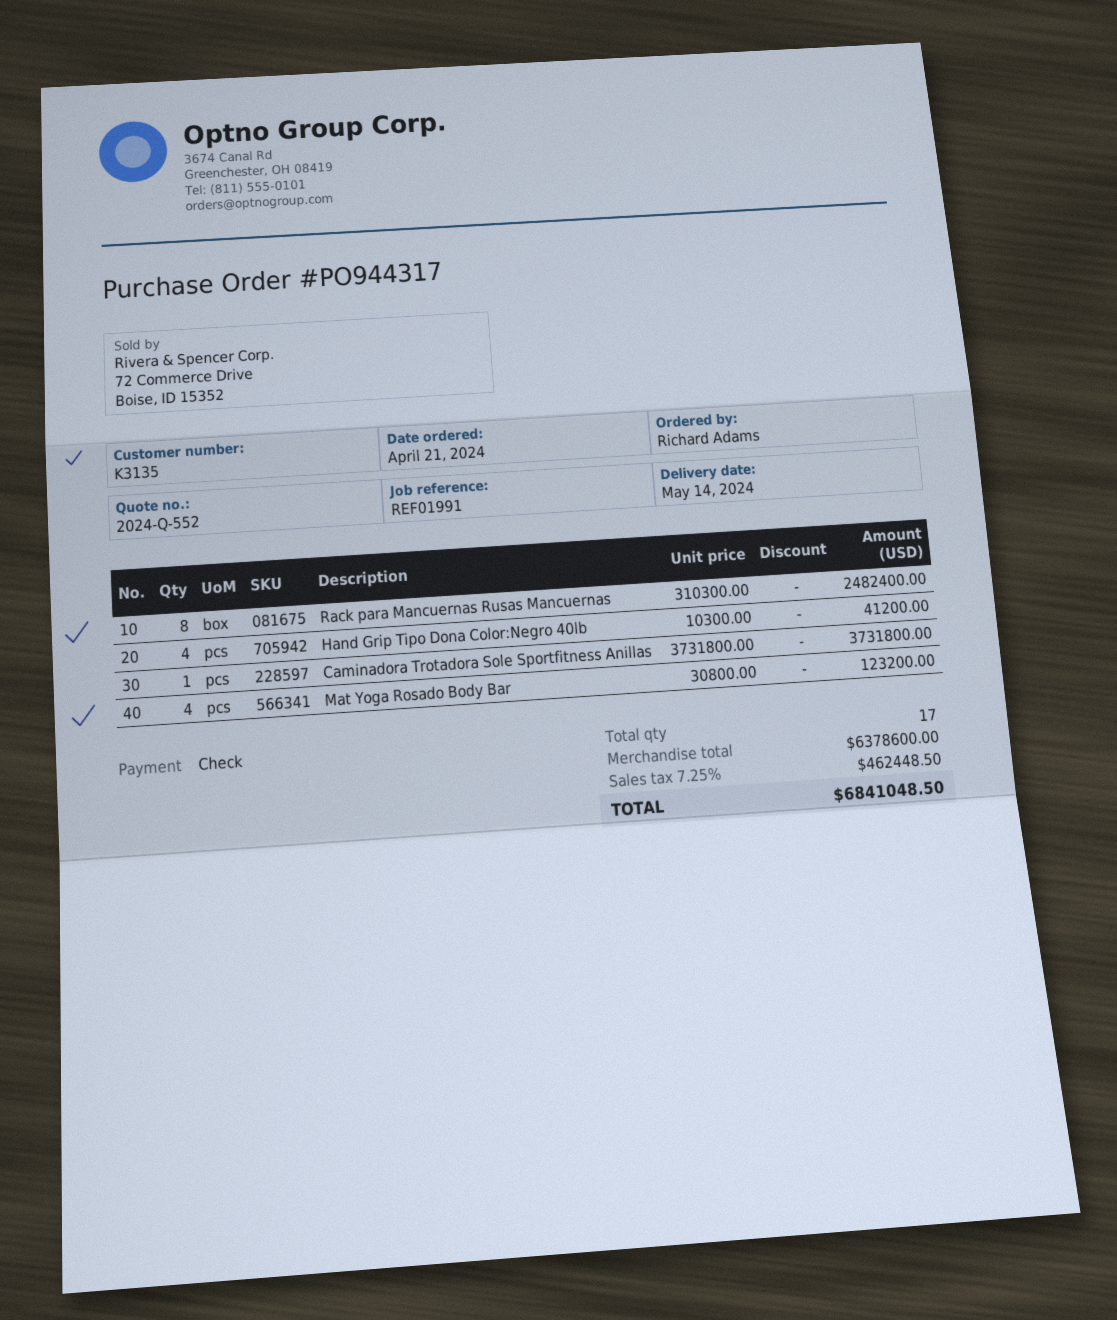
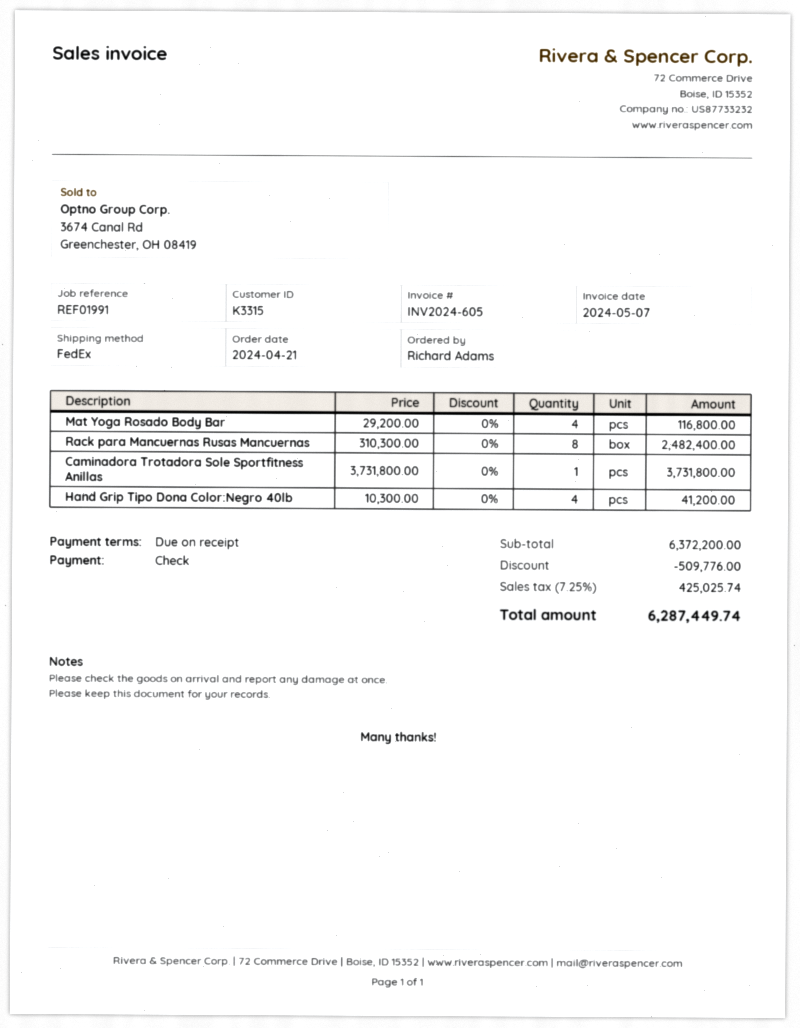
customer number: K3135 -> K3315
Mat Yoga Rosado Body Bar: 4 x 30800.00 = 123200.00 -> 4 x 29200.00 = 116800.00
subtotal: 6378600.00 -> 6372200.00
discount: none -> 509776.00
tax: 7.25% = 462448.50 -> 7.25% = 425025.74
total: 6841048.50 -> 6287449.74

